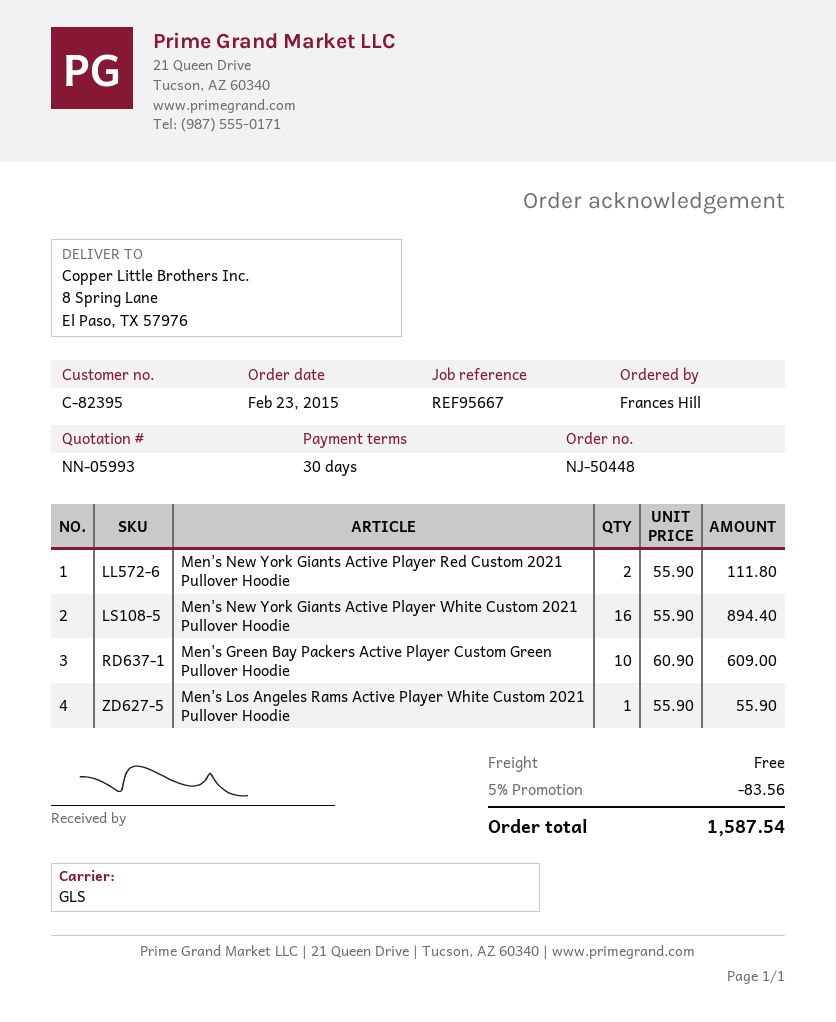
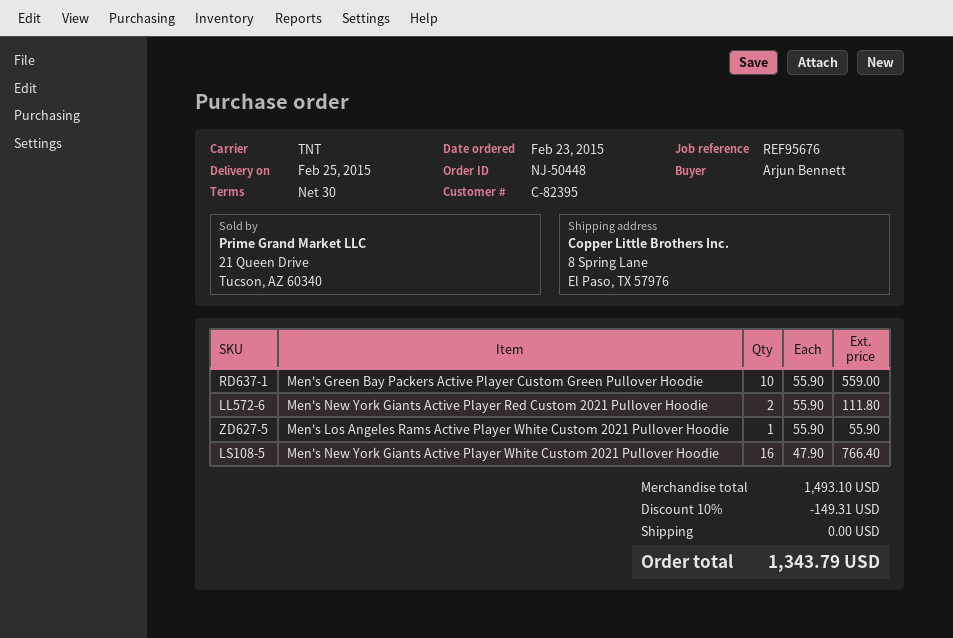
reference: REF95667 -> REF95676
ordered by: Frances Hill -> Arjun Bennett
shipping method: GLS -> TNT
Men's New York Giants Active Player White Custom 2021 Pullover Hoodie: 16 x 55.90 = 894.40 -> 16 x 47.90 = 766.40
Men's Green Bay Packers Active Player Custom Green Pullover Hoodie: 10 x 60.90 = 609.00 -> 10 x 55.90 = 559.00
discount: 5% = 83.56 -> 10% = 149.31
total: 1587.54 -> 1343.79

